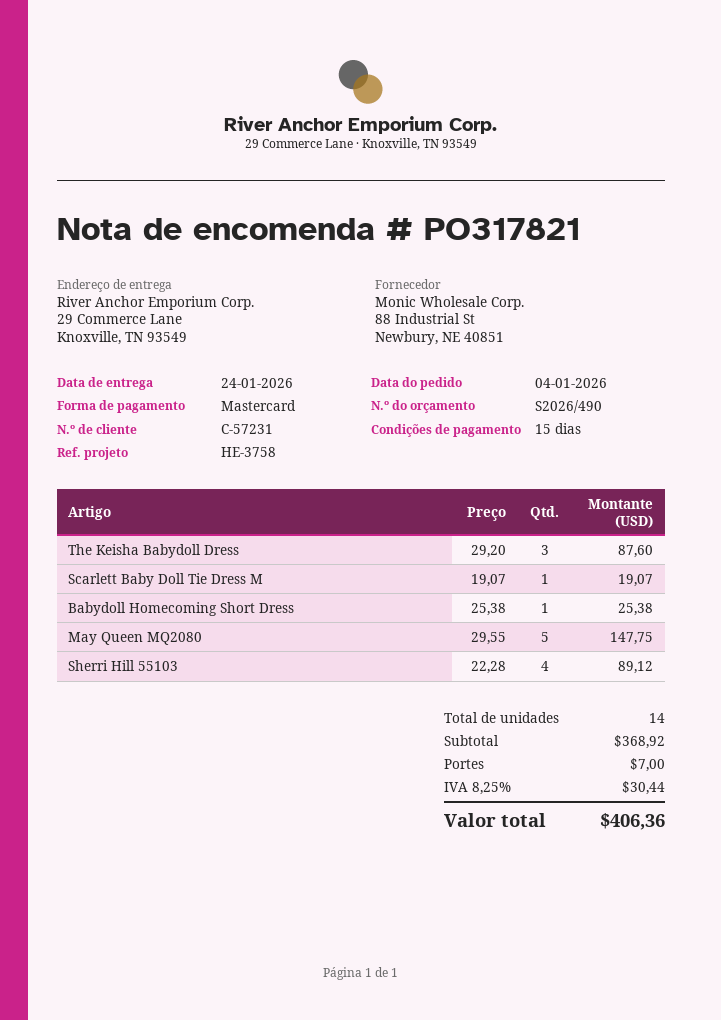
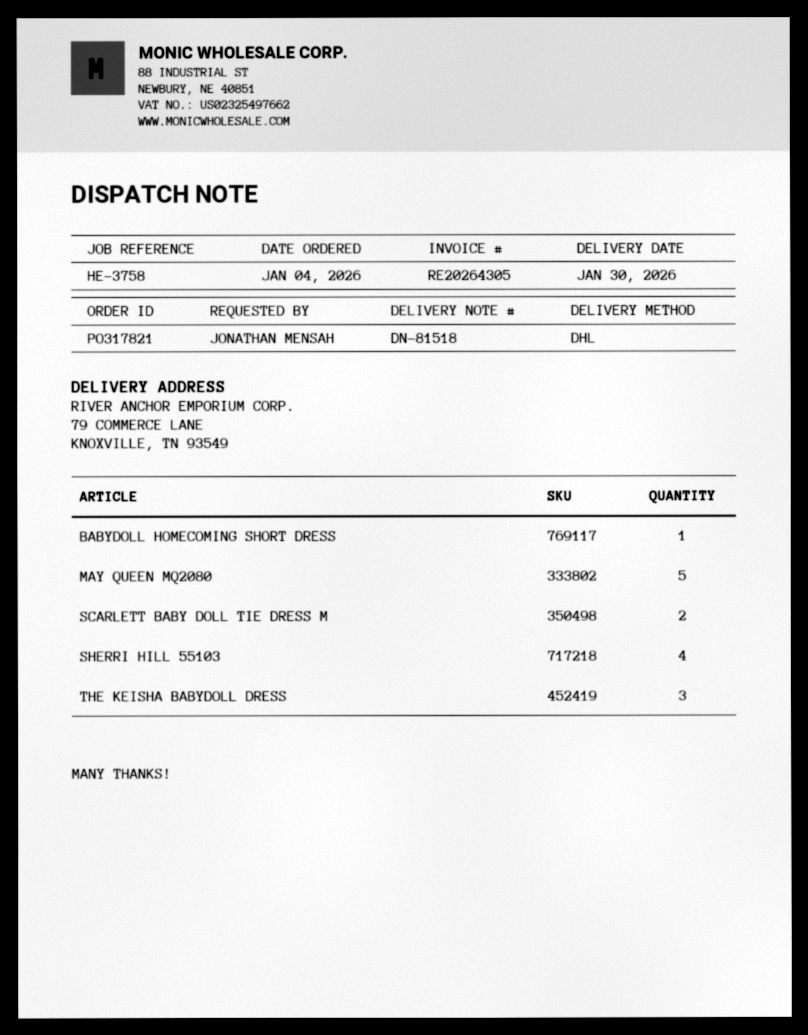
delivery date: 2026-01-24 -> 2026-01-30
ship to: 29 Commerce Lane, Knoxville, TN 93549 -> 79 COMMERCE LANE, KNOXVILLE, TN 93549
Scarlett Baby Doll Tie Dress M: 1 -> 2

